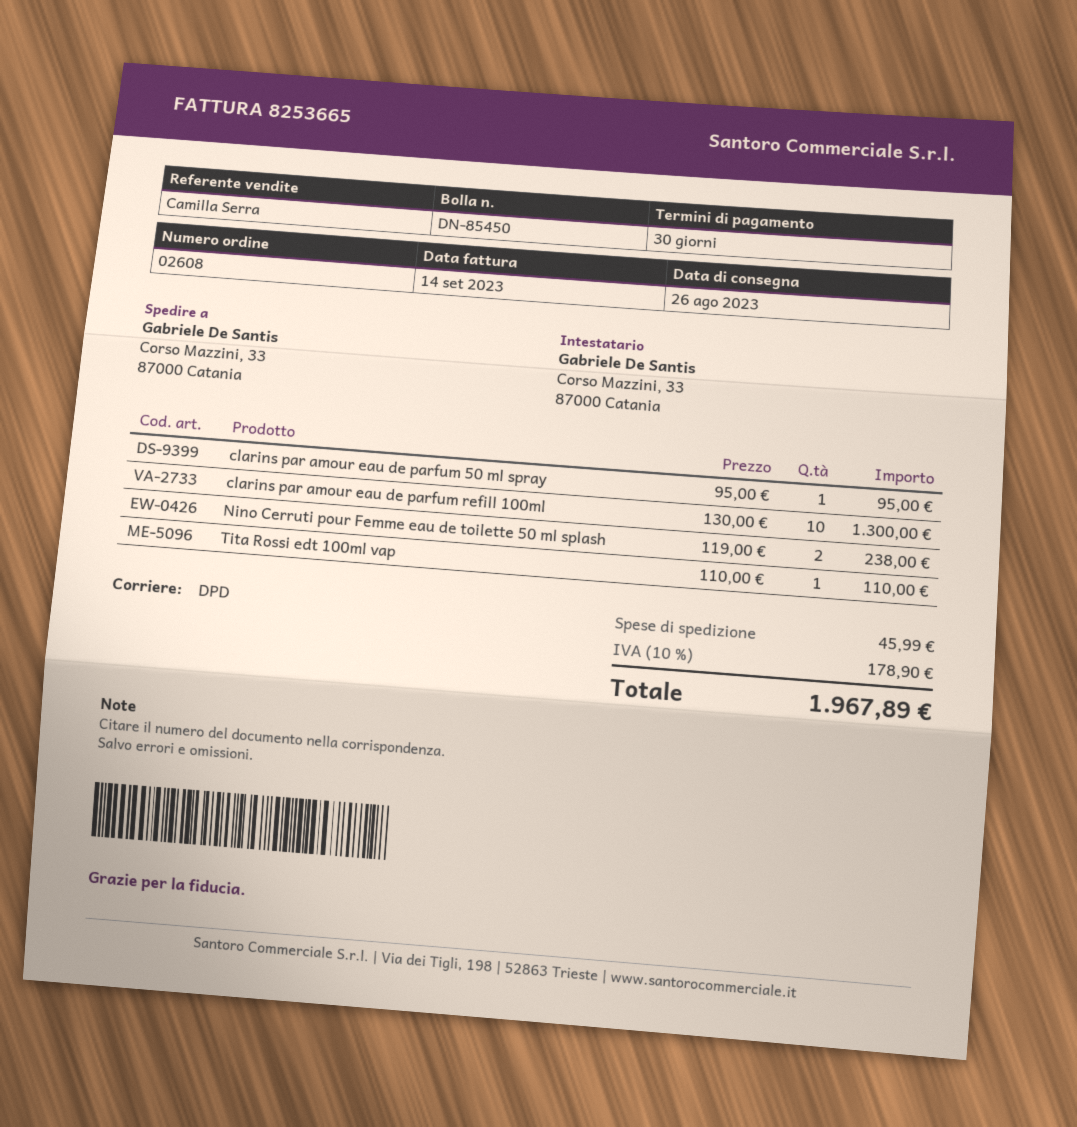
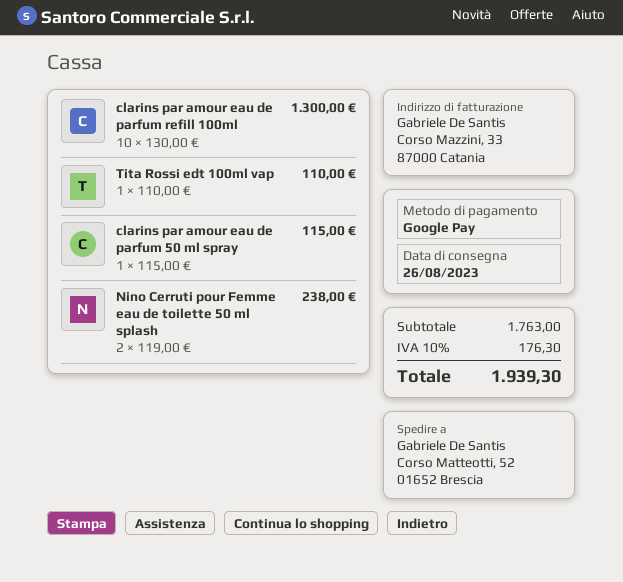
ship to: Corso Mazzini, 33, 87000 Catania -> Corso Matteotti, 52, 01652 Brescia
clarins par amour eau de parfum 50 ml spray: 1 x 95.00 = 95.00 -> 1 x 115.00 = 115.00
shipping: 45.99 -> none
tax: 10% = 178.90 -> 10% = 176.30
total: 1967.89 -> 1939.30

